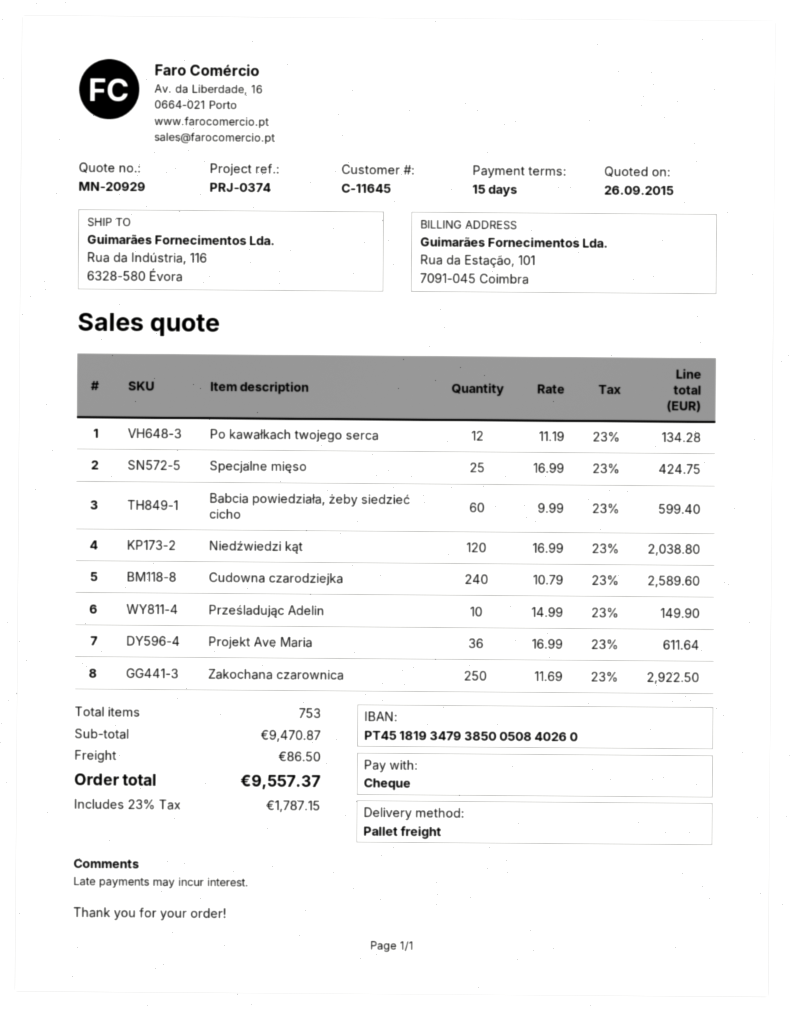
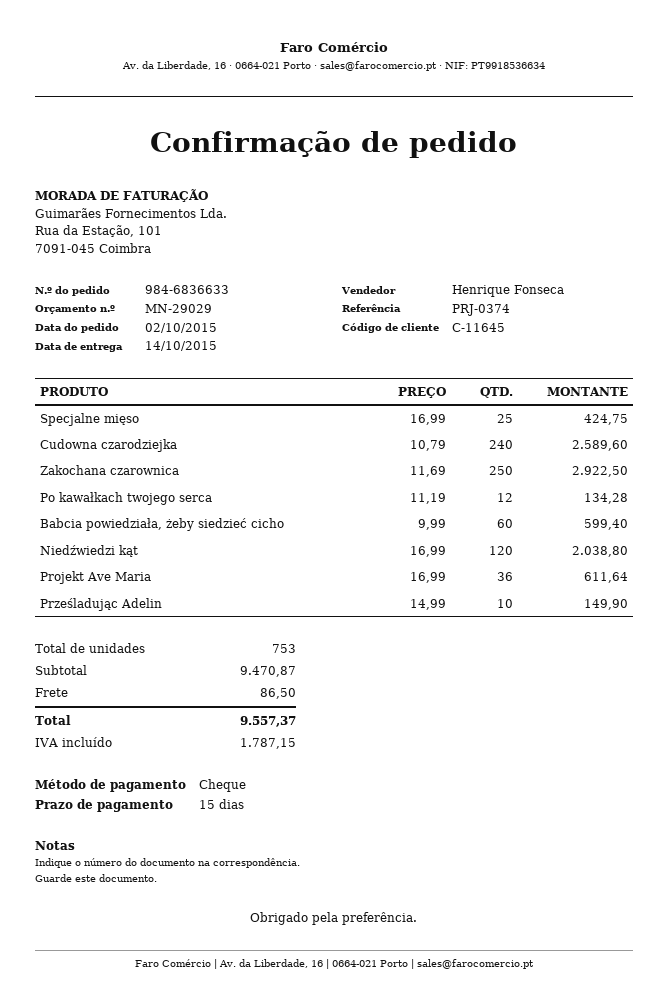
quote number: MN-20929 -> MN-29029

